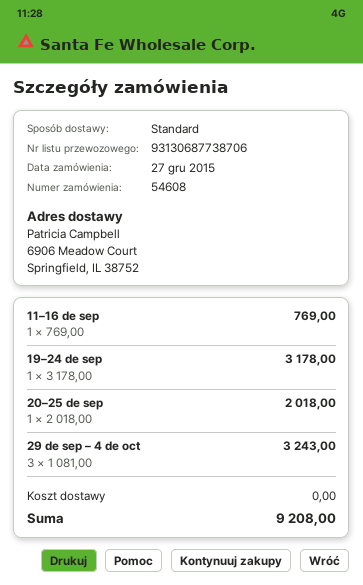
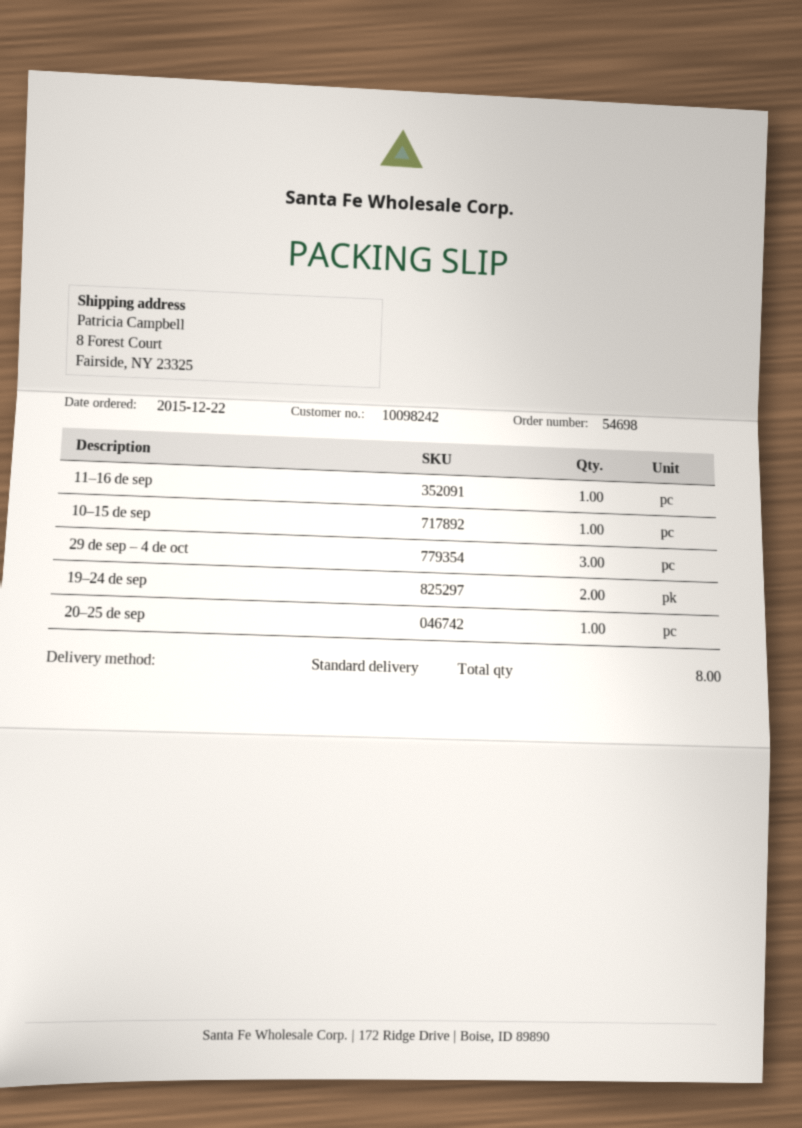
order number: 54608 -> 54698
order date: 2015-12-27 -> 2015-12-22
ship to: 6906 Meadow Court, Springfield, IL 38752 -> 8 Forest Court, Fairside, NY 23325
19–24 de sep: 1 -> 2
10–15 de sep: none -> 1

